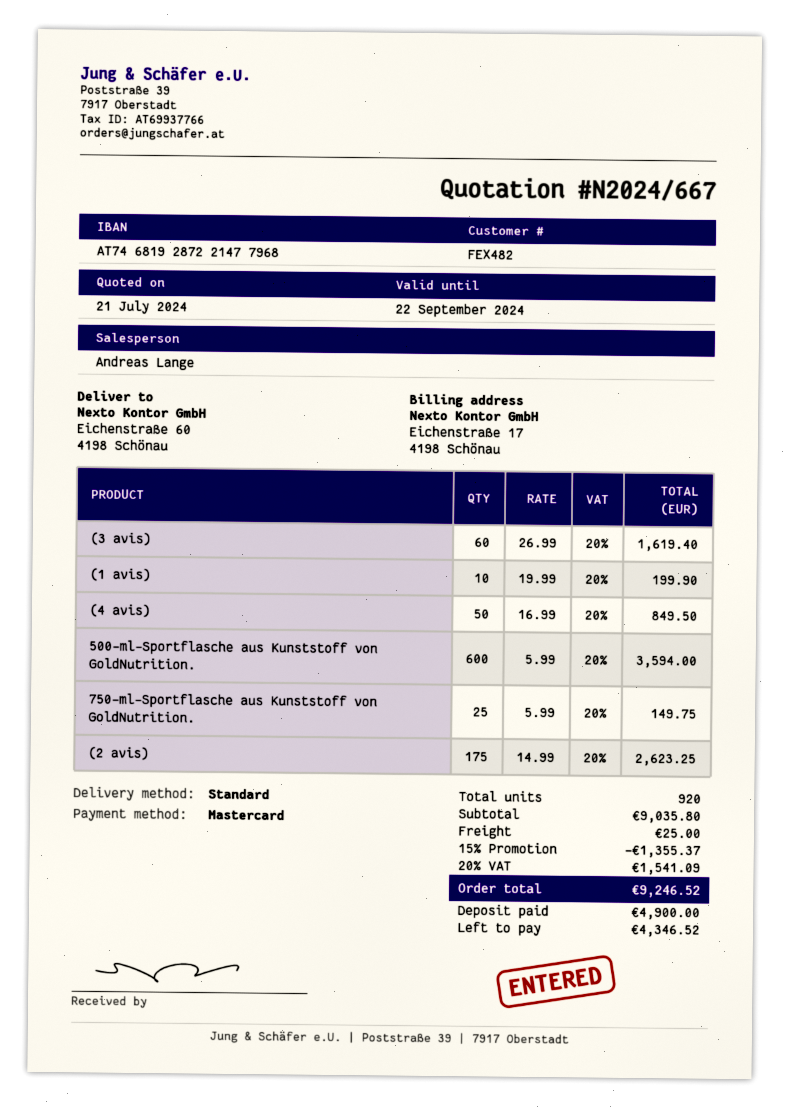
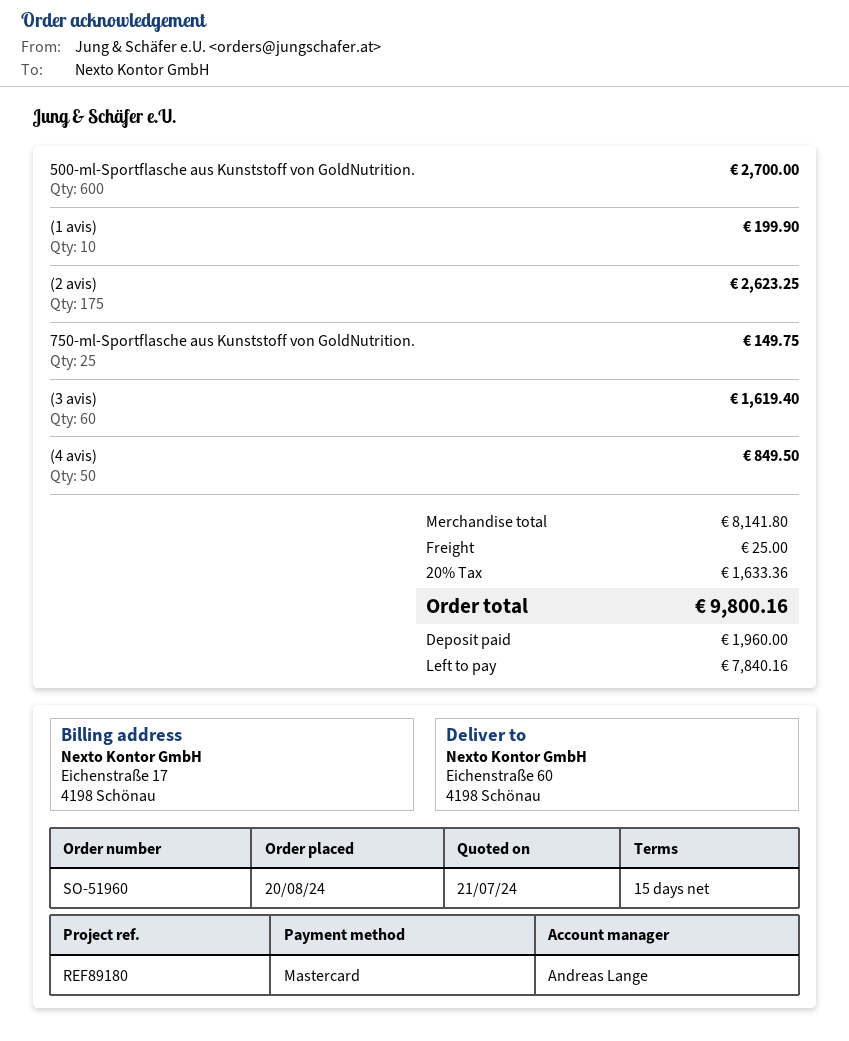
500-ml-Sportflasche aus Kunststoff von GoldNutrition.: 600 for 3594.00 -> 600 for 2700.00
subtotal: 9035.80 -> 8141.80
discount: 15% = 1355.37 -> none
tax: 20% = 1541.09 -> 20% = 1633.36
total: 9246.52 -> 9800.16
deposit: 4900.00 -> 1960.00
balance: 4346.52 -> 7840.16

